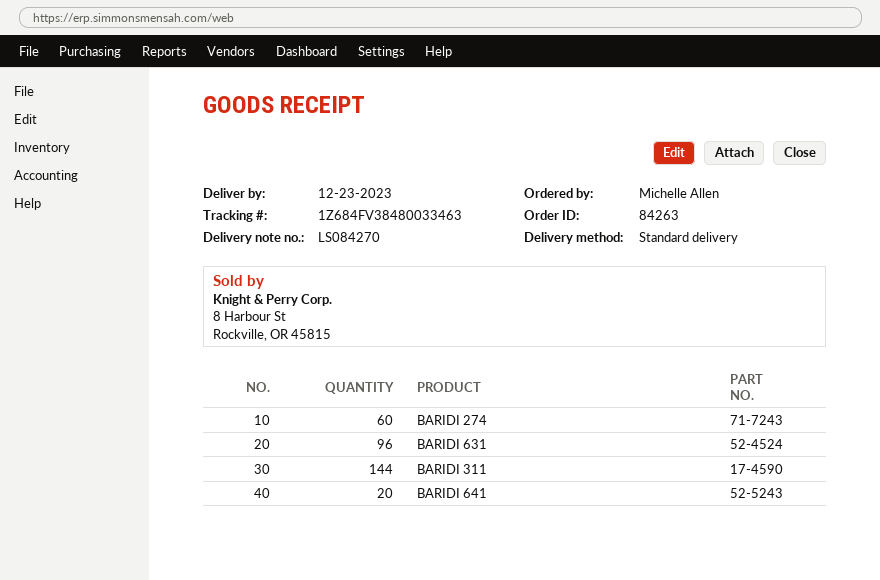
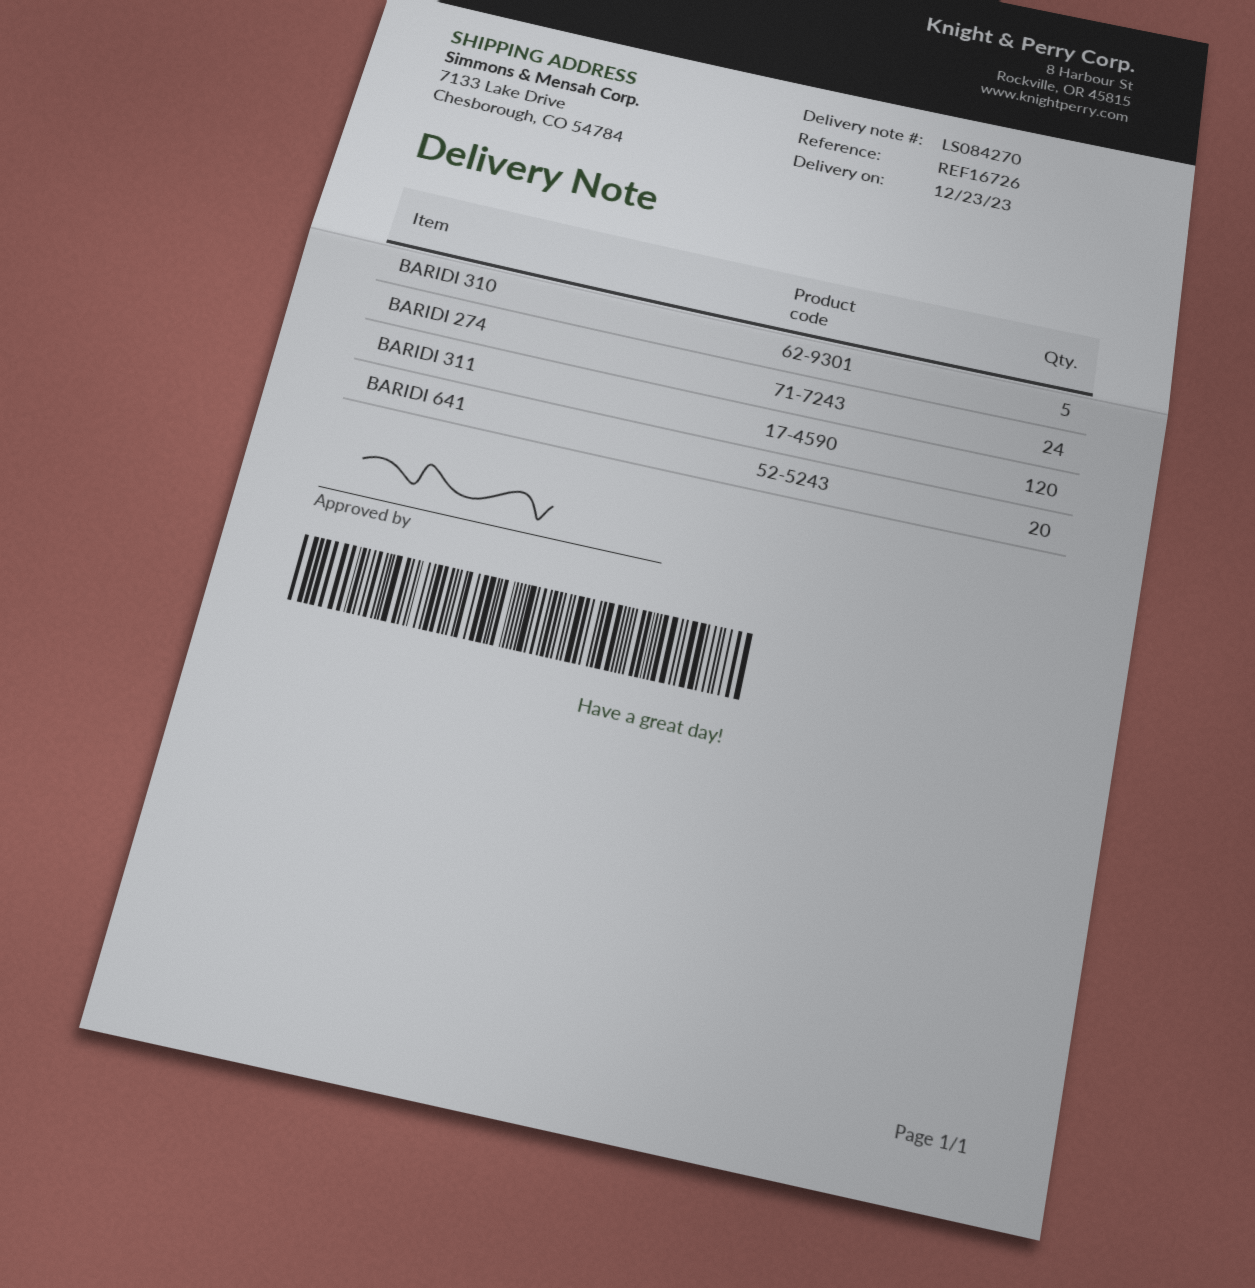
BARIDI 274: 60 -> 24
BARIDI 631: 96 -> none
BARIDI 311: 144 -> 120
BARIDI 310: none -> 5

